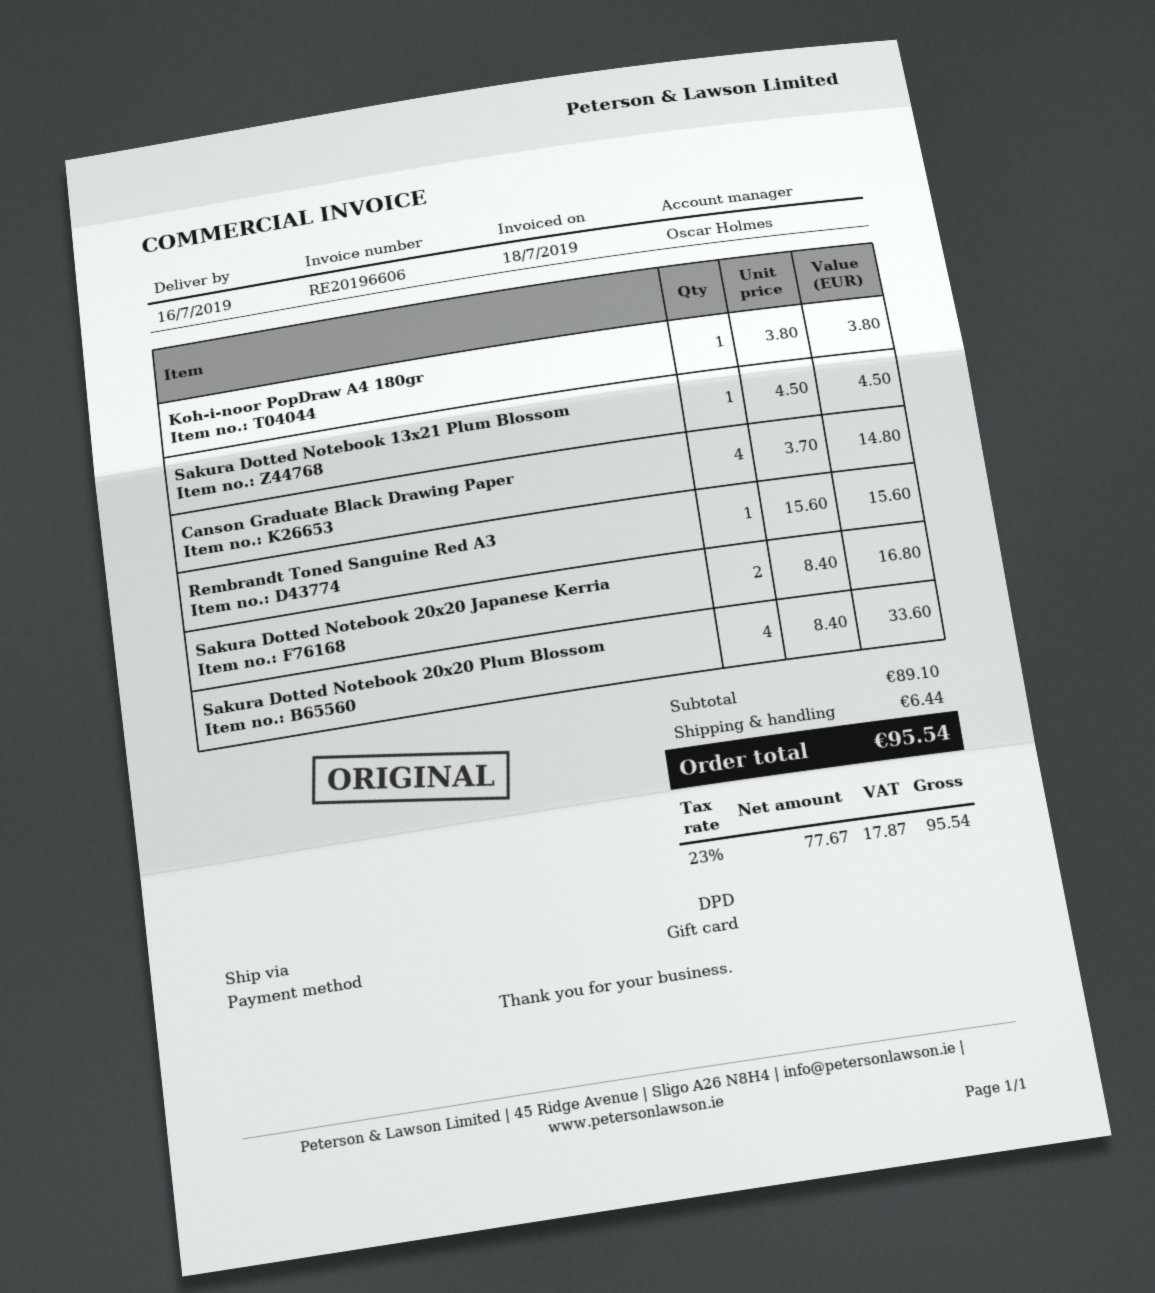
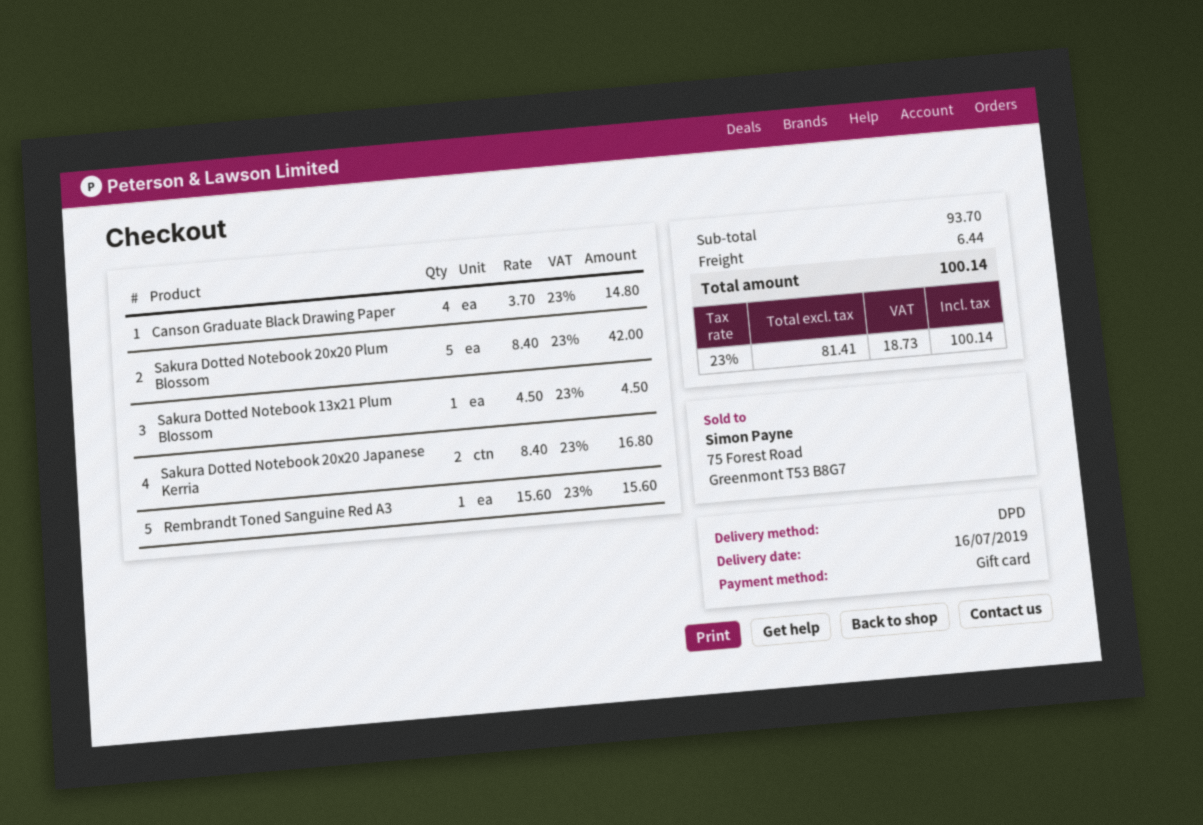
Koh-i-noor PopDraw A4 180gr: 1 x 3.80 = 3.80 -> none
Sakura Dotted Notebook 20x20 Plum Blossom: 4 x 8.40 = 33.60 -> 5 x 8.40 = 42.00
subtotal: 89.10 -> 93.70
net: 77.67 -> 81.41
tax: 23% = 17.87 -> 23% = 18.73
total: 95.54 -> 100.14

